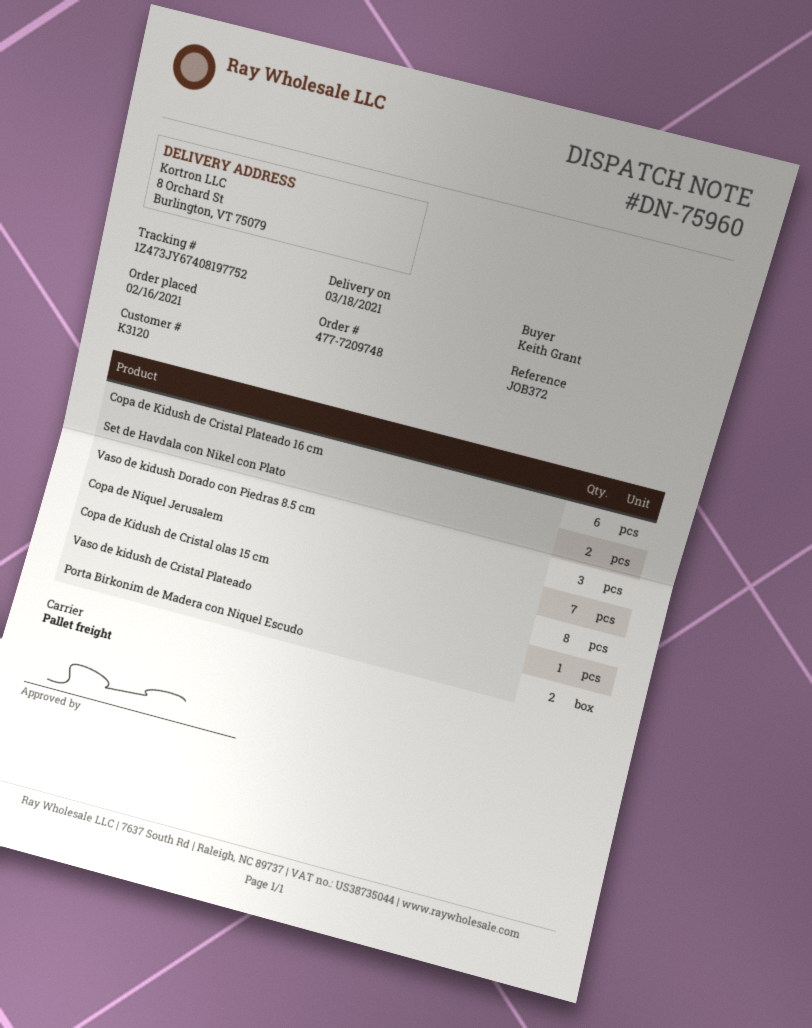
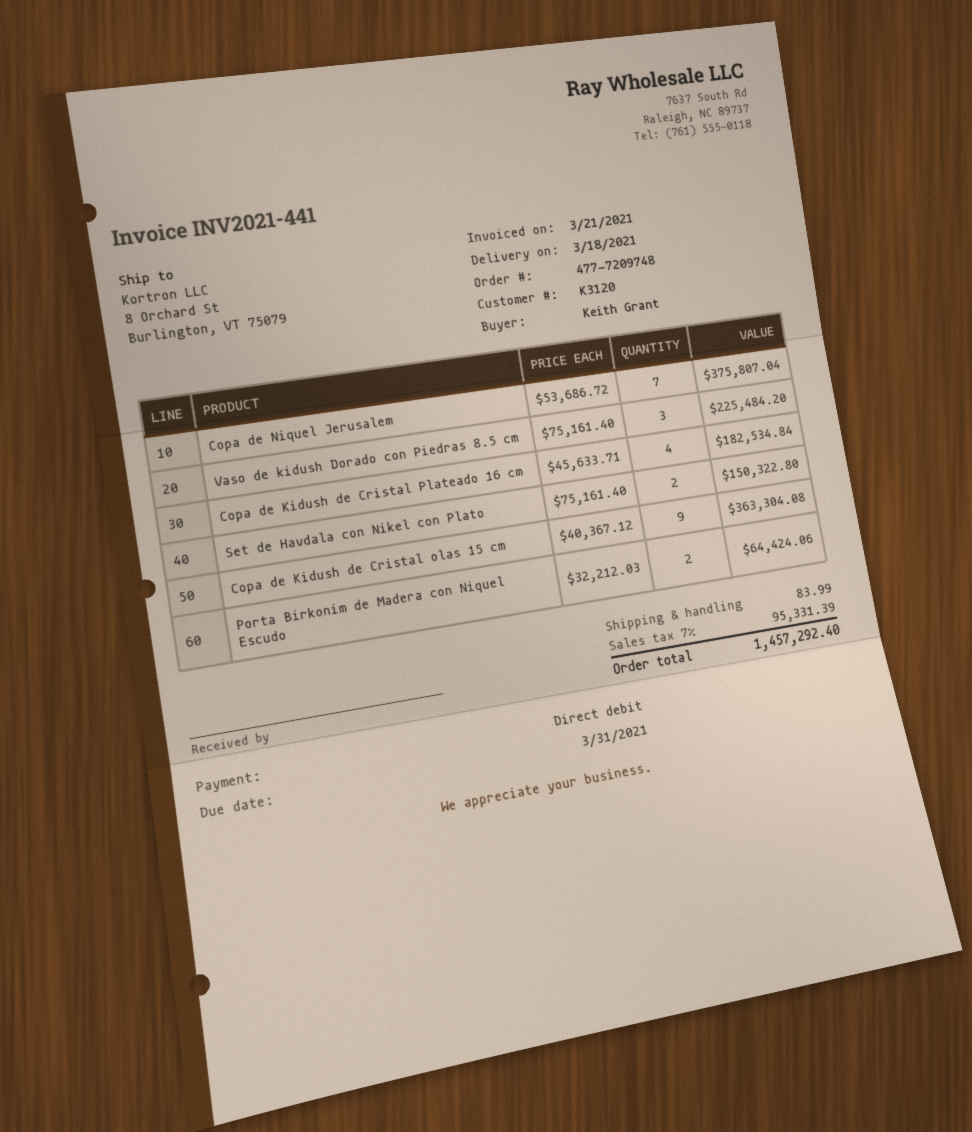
Copa de Kidush de Cristal Plateado 16 cm: 6 -> 4
Copa de Kidush de Cristal olas 15 cm: 8 -> 9
Vaso de kidush de Cristal Plateado: 1 -> none

